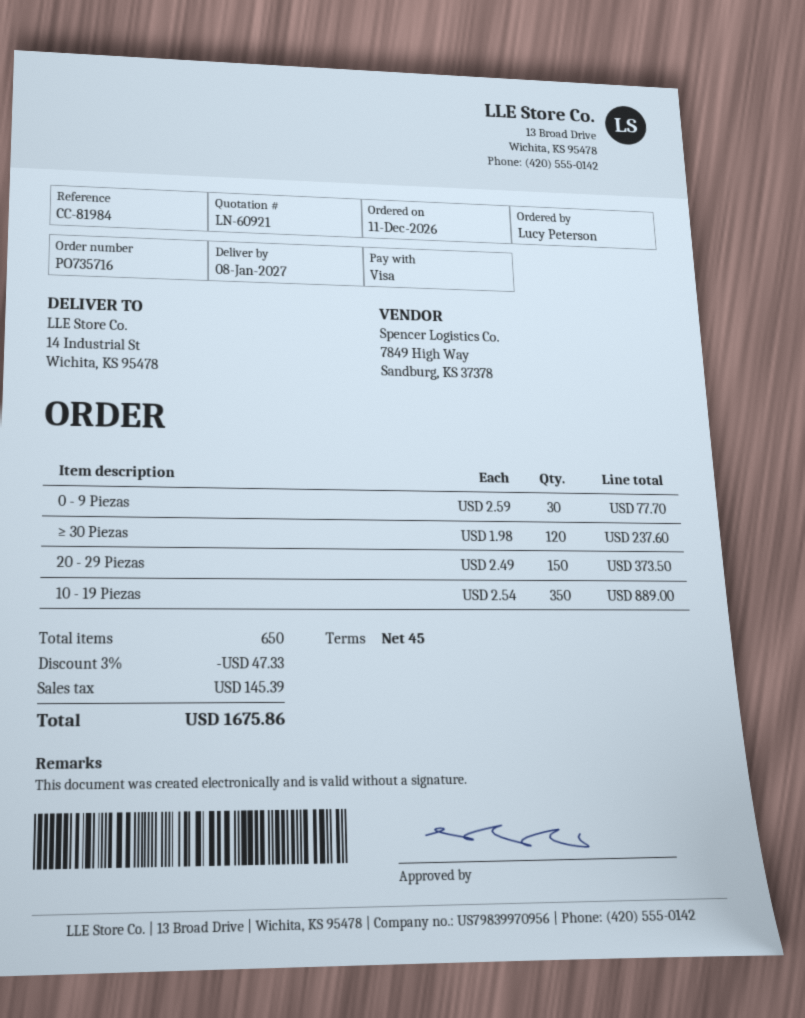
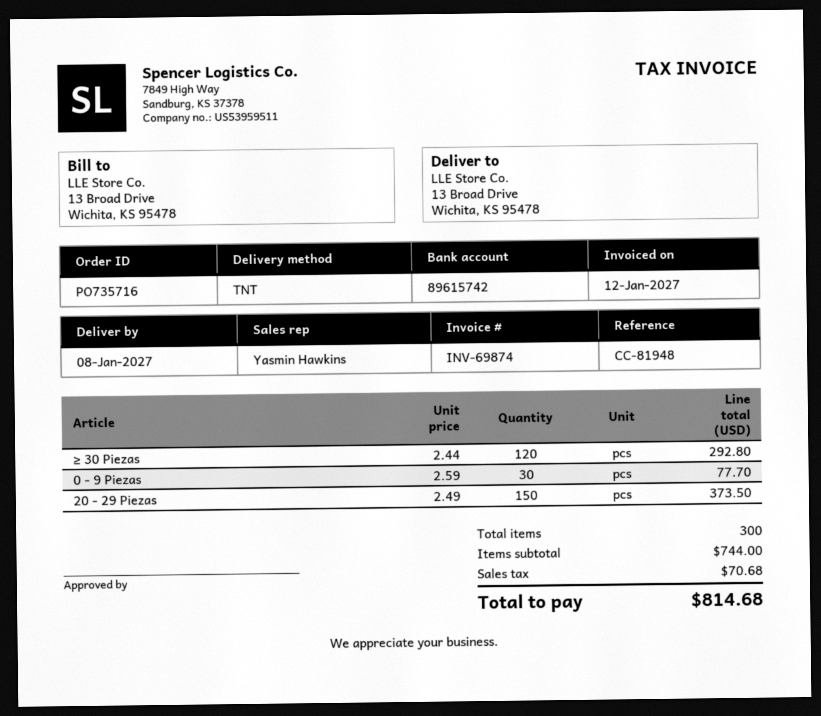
reference: CC-81984 -> CC-81948
ship to: 14 Industrial St, Wichita, KS 95478 -> 13 Broad Drive, Wichita, KS 95478
≥ 30 Piezas: 120 x 1.98 = 237.60 -> 120 x 2.44 = 292.80
10 - 19 Piezas: 350 x 2.54 = 889.00 -> none
total quantity: 650 -> 300
discount: 3% = 47.33 -> none
tax: 145.39 -> 70.68
total: 1675.86 -> 814.68

